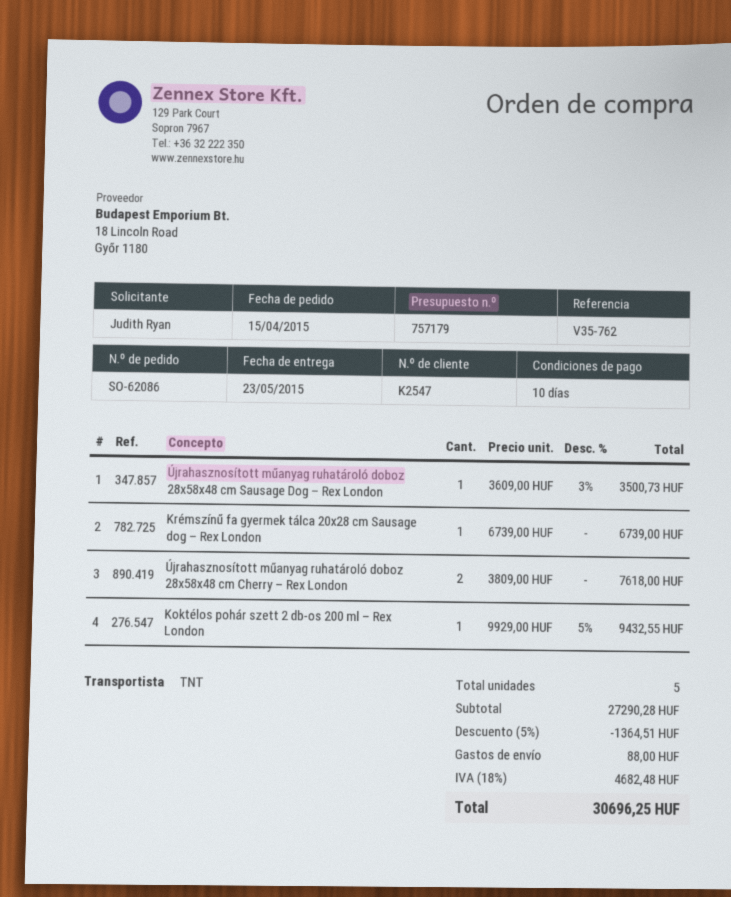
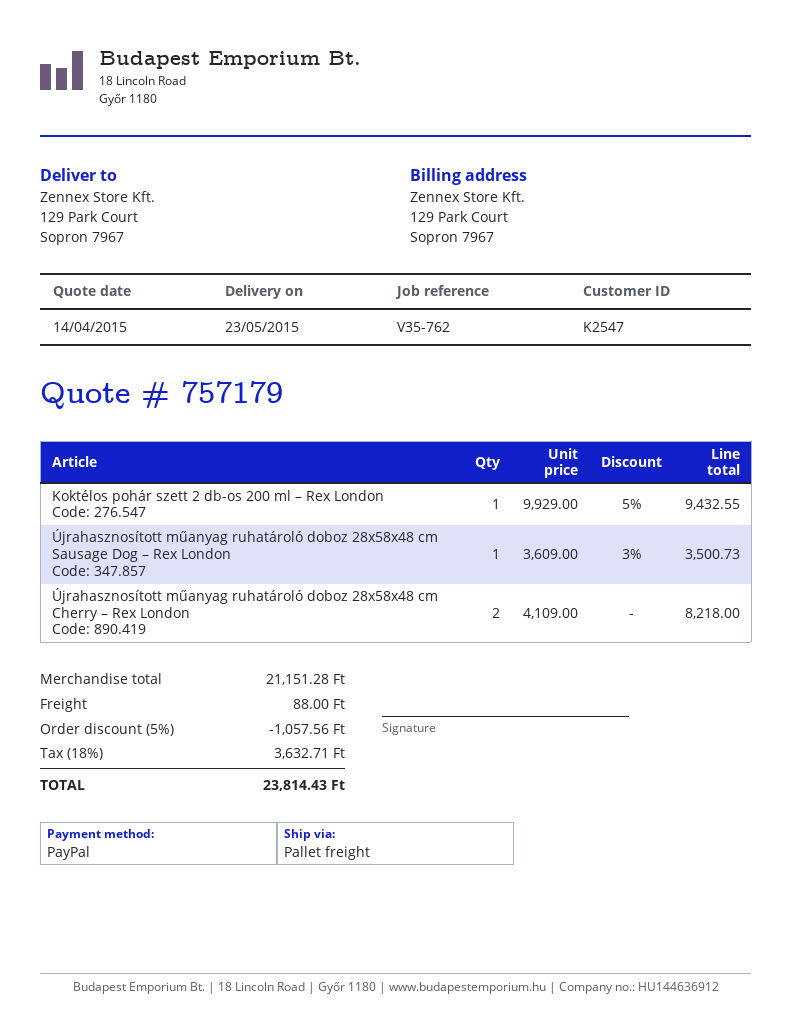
shipping method: TNT -> pallet freight
Krémszínű fa gyermek tálca 20x28 cm Sausage dog – Rex London: 1 x 6739.00 = 6739.00 -> none
Újrahasznosított műanyag ruhatároló doboz 28x58x48 cm Cherry – Rex London: 2 x 3809.00 = 7618.00 -> 2 x 4109.00 = 8218.00
subtotal: 27290.28 -> 21151.28
discount: 5% = 1364.51 -> 5% = 1057.56
tax: 18% = 4682.48 -> 18% = 3632.71
total: 30696.25 -> 23814.43

